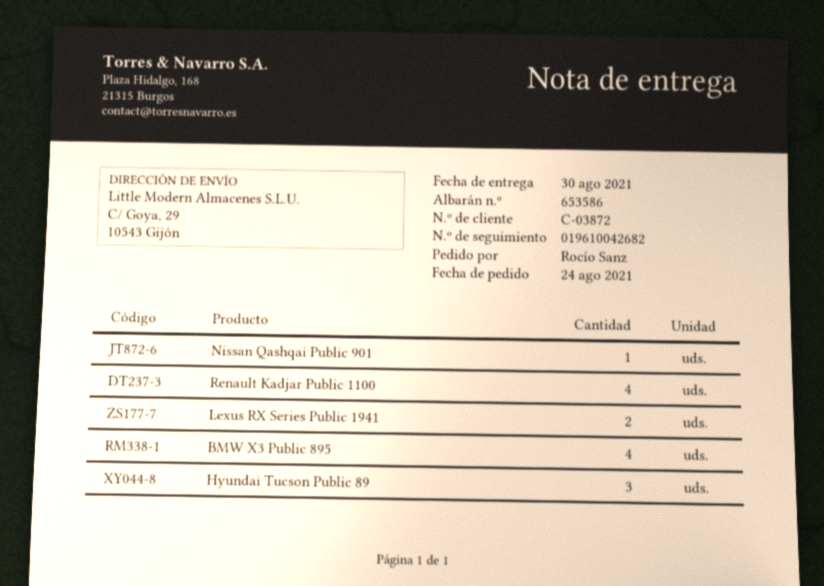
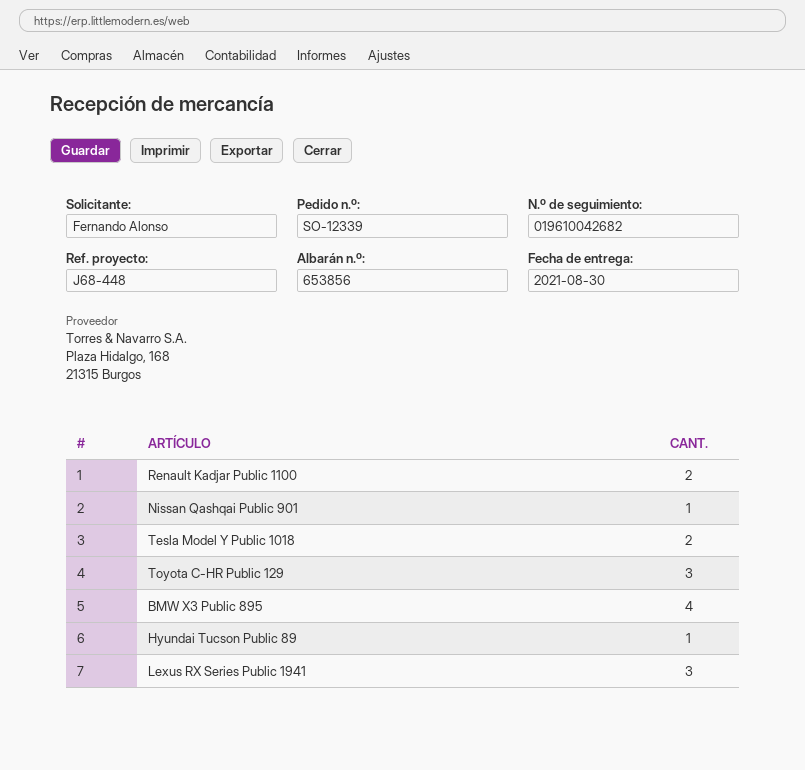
delivery note number: 653586 -> 653856
ordered by: Rocío Sanz -> Fernando Alonso
Renault Kadjar Public 1100: 4 -> 2
Lexus RX Series Public 1941: 2 -> 3
Hyundai Tucson Public 89: 3 -> 1
Tesla Model Y Public 1018: none -> 2
Toyota C-HR Public 129: none -> 3

